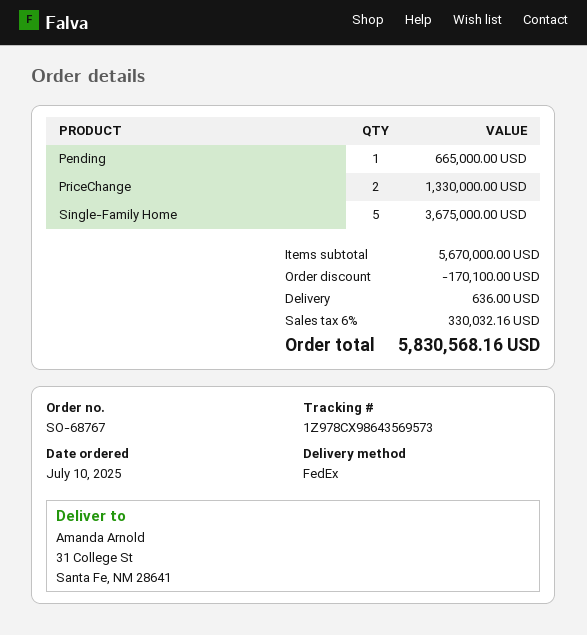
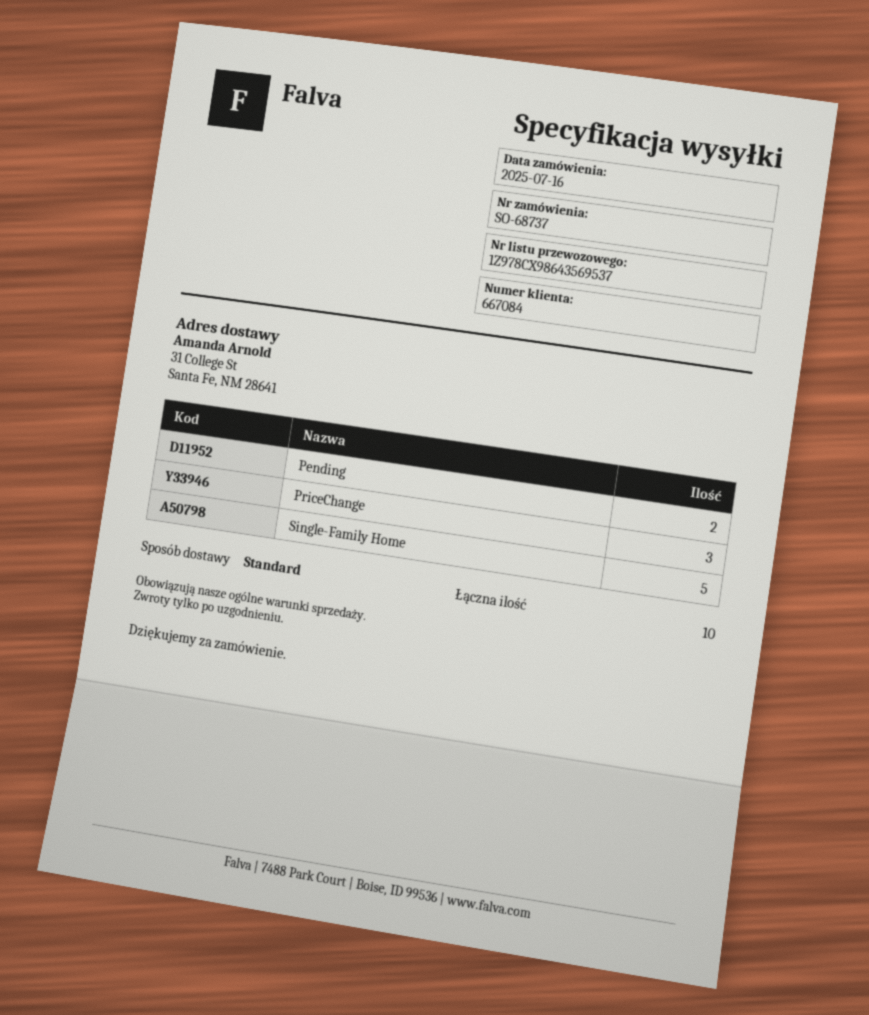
order number: SO-68767 -> SO-68737
order date: 2025-07-10 -> 2025-07-16
shipping method: FedEx -> standard
tracking number: 1Z978CX98643569573 -> 1Z978CX98643569537
Pending: 1 -> 2
PriceChange: 2 -> 3

